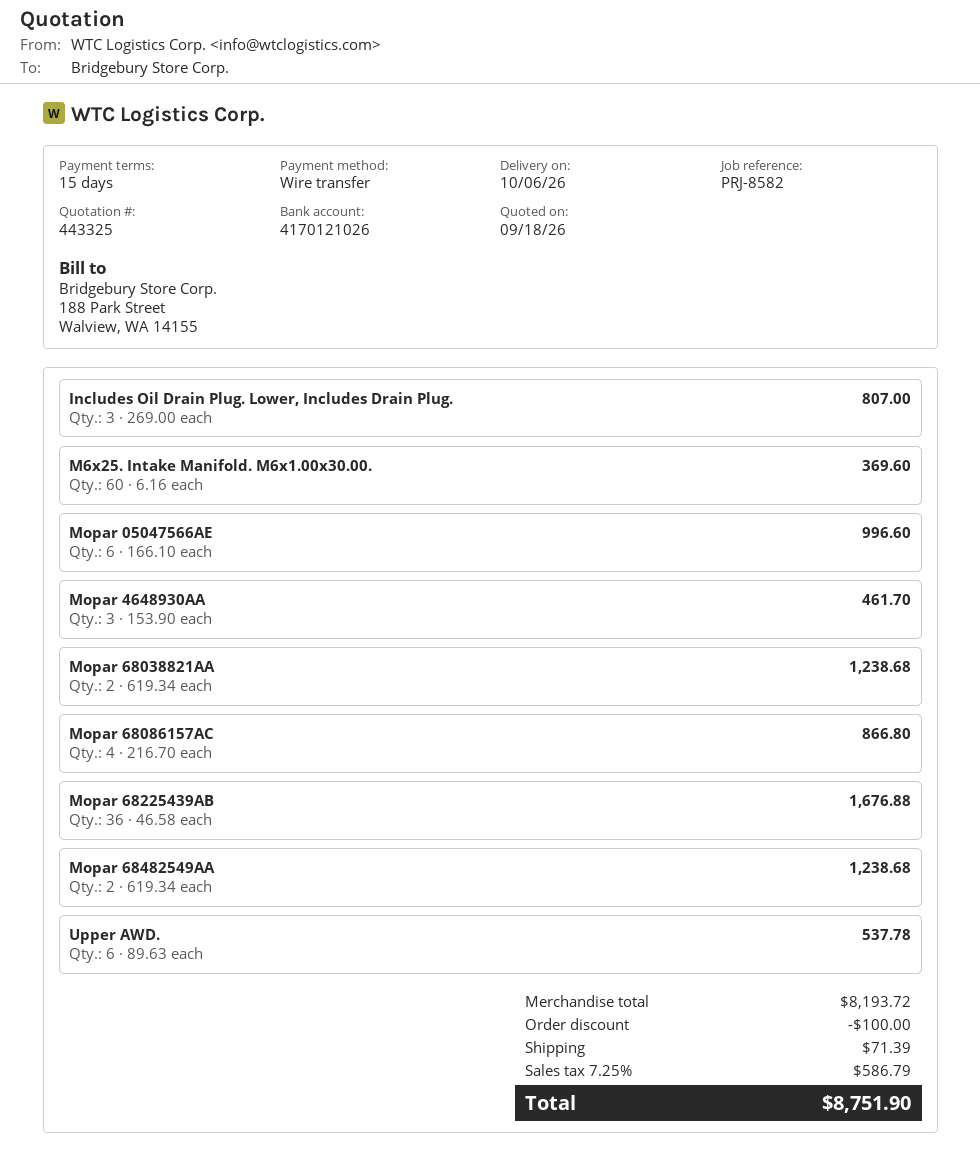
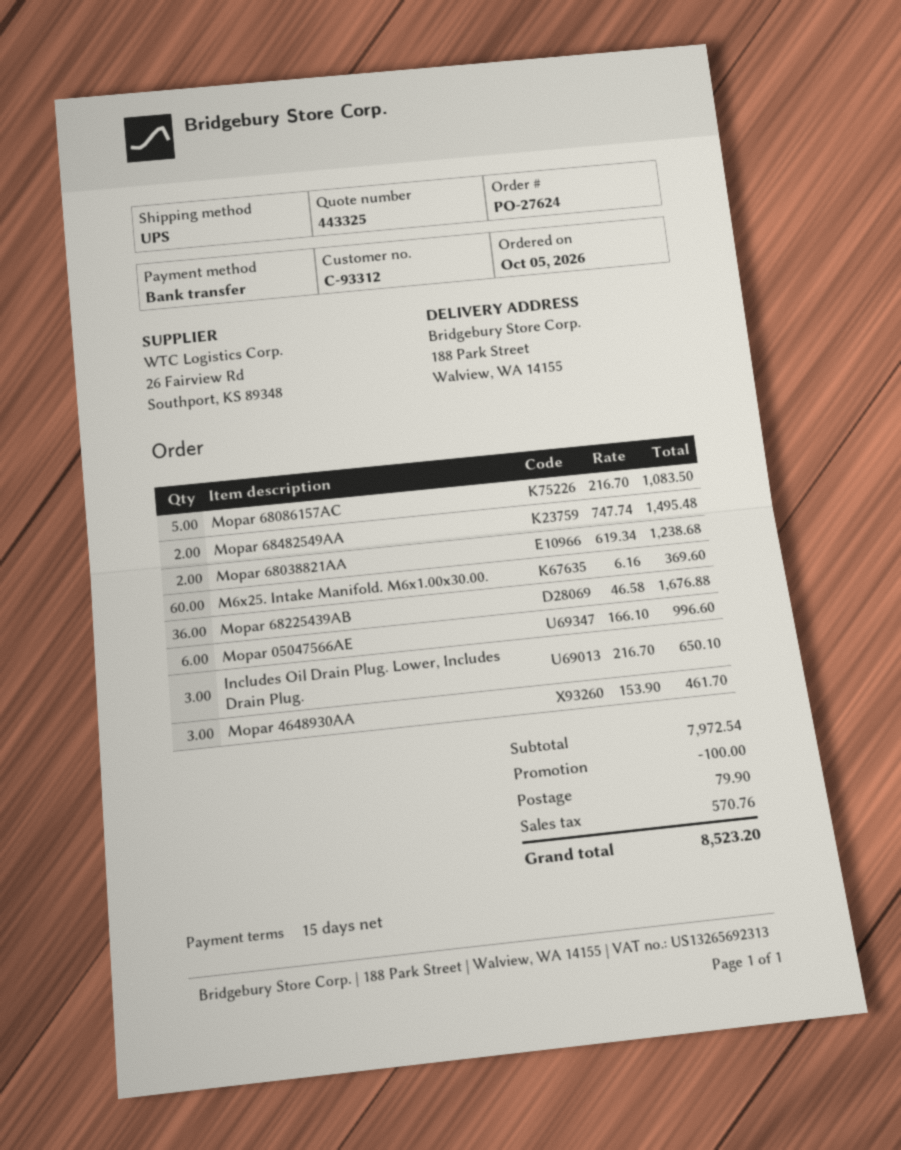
Includes Oil Drain Plug. Lower, Includes Drain Plug.: 3 x 269.00 = 807.00 -> 3 x 216.70 = 650.10
Mopar 68086157AC: 4 x 216.70 = 866.80 -> 5 x 216.70 = 1083.50
Mopar 68482549AA: 2 x 619.34 = 1238.68 -> 2 x 747.74 = 1495.48
Upper AWD.: 6 x 89.63 = 537.78 -> none
subtotal: 8193.72 -> 7972.54
shipping: 71.39 -> 79.90
tax: 586.79 -> 570.76
total: 8751.90 -> 8523.20

